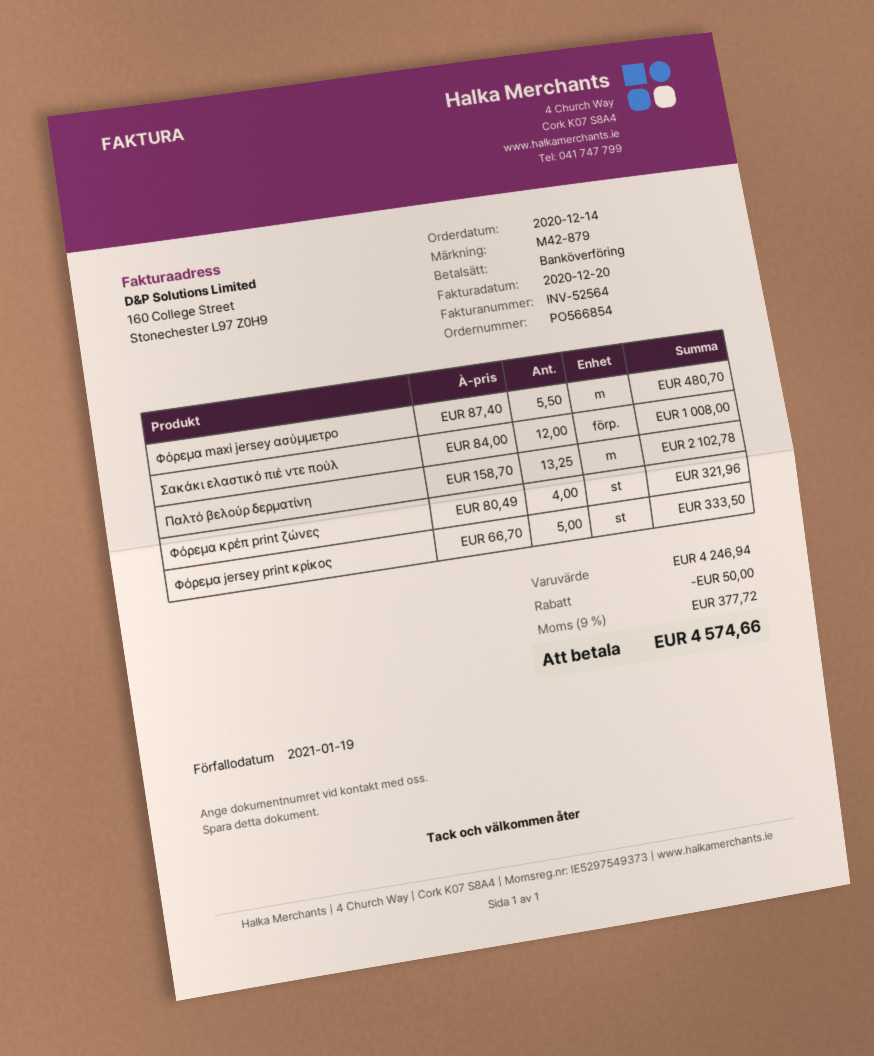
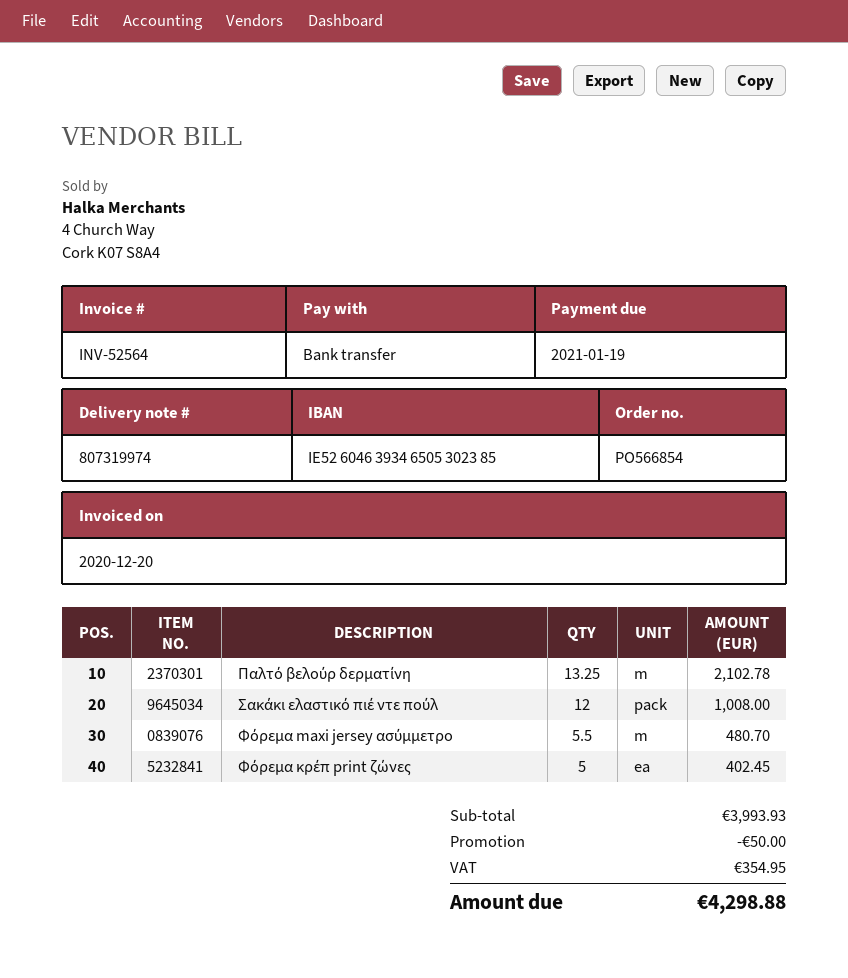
Φόρεμα κρέπ print ζώνες: 4 for 321.96 -> 5 for 402.45
Φόρεμα jersey print κρίκος: 5 for 333.50 -> none
subtotal: 4246.94 -> 3993.93
tax: 377.72 -> 354.95
total: 4574.66 -> 4298.88

